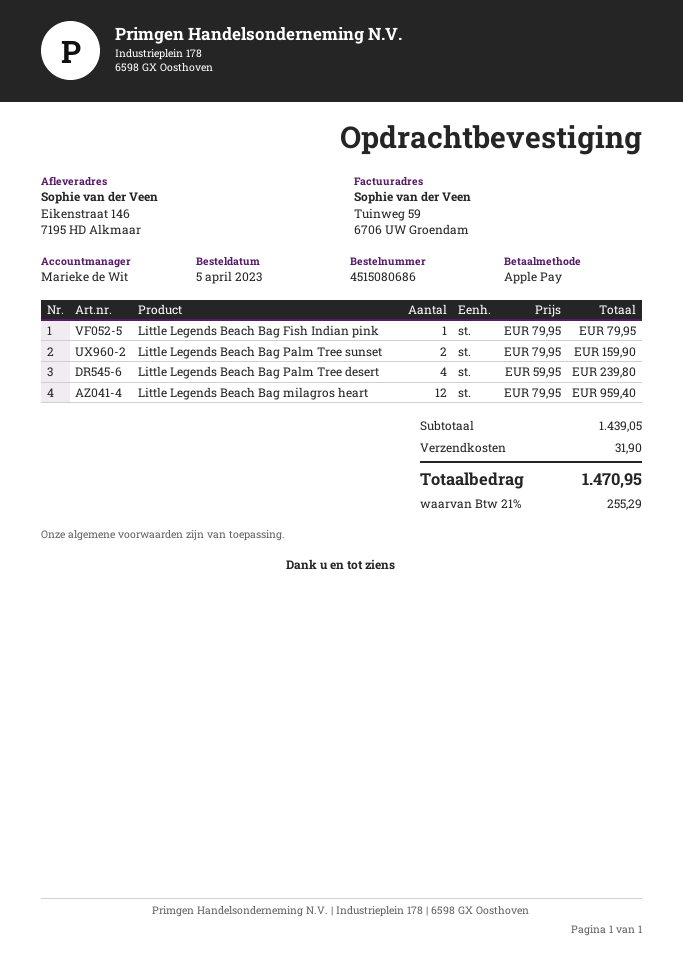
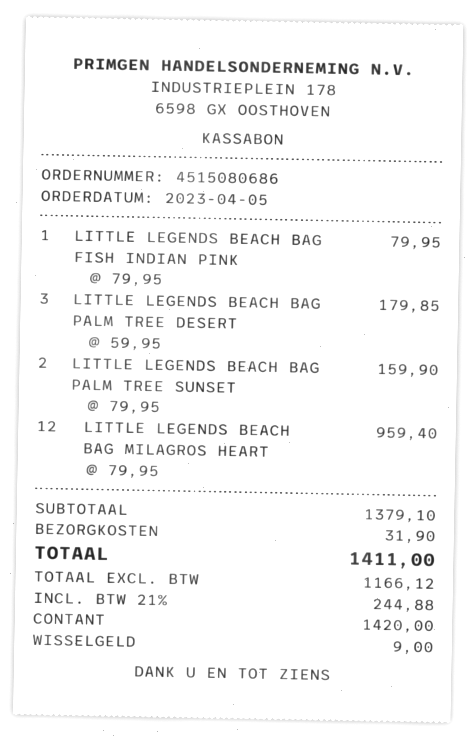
payment method: Apple Pay -> cash
Little Legends Beach Bag Palm Tree desert: 4 x 59.95 = 239.80 -> 3 x 59.95 = 179.85
subtotal: 1439.05 -> 1379.10
tax: 21% = 255.29 -> 21% = 244.88
total: 1470.95 -> 1411.00

